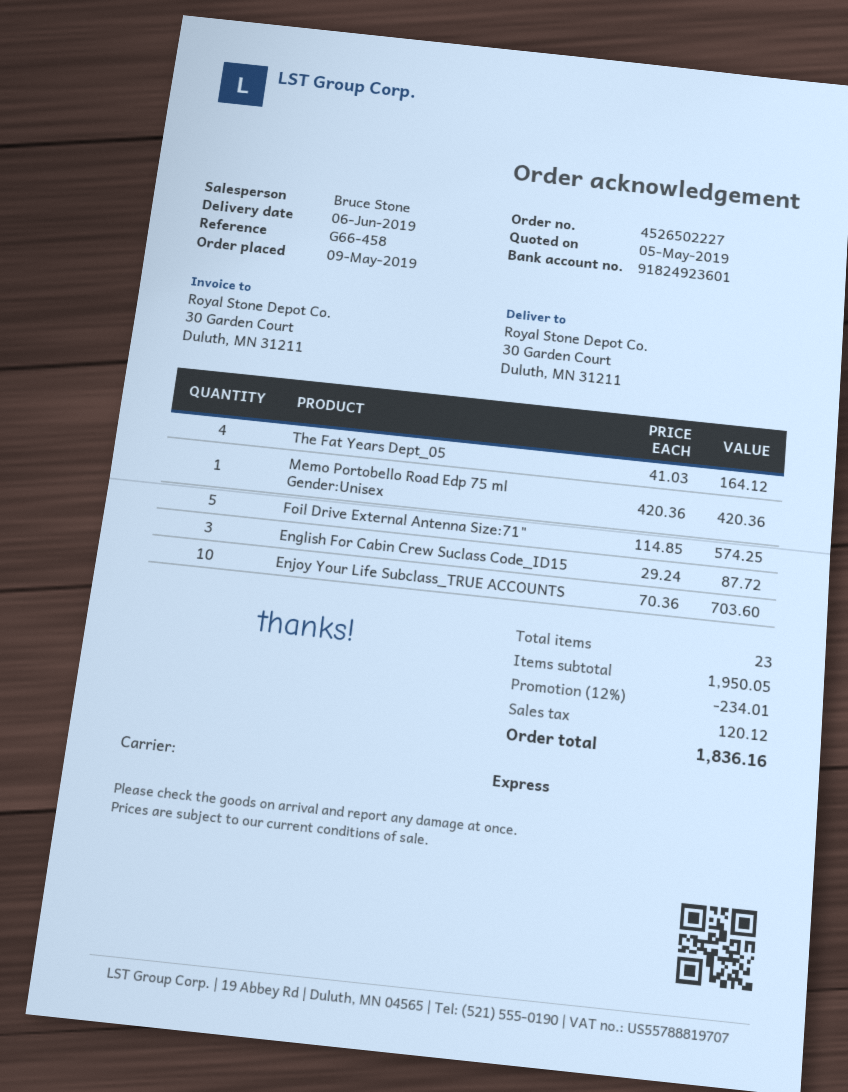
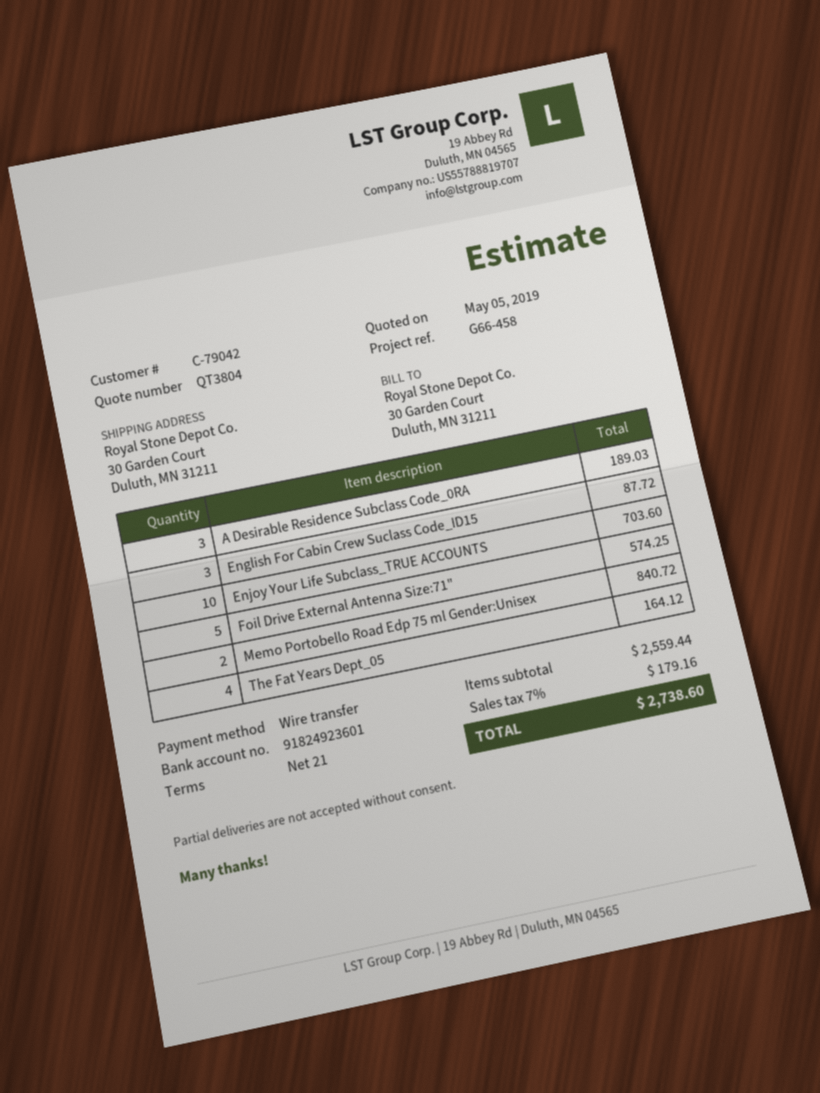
Memo Portobello Road Edp 75 ml Gender:Unisex: 1 for 420.36 -> 2 for 840.72
A Desirable Residence Subclass Code_0RA: none -> 3 for 189.03
subtotal: 1950.05 -> 2559.44
discount: 12% = 234.01 -> none
tax: 120.12 -> 179.16
total: 1836.16 -> 2738.60

